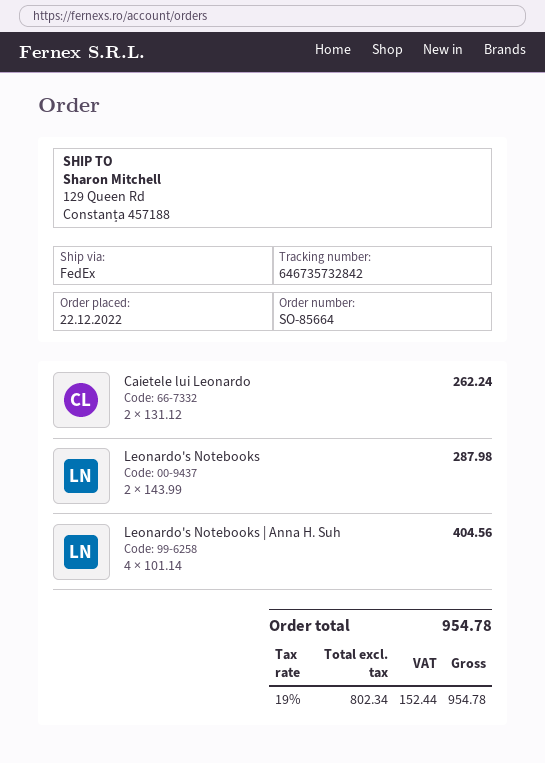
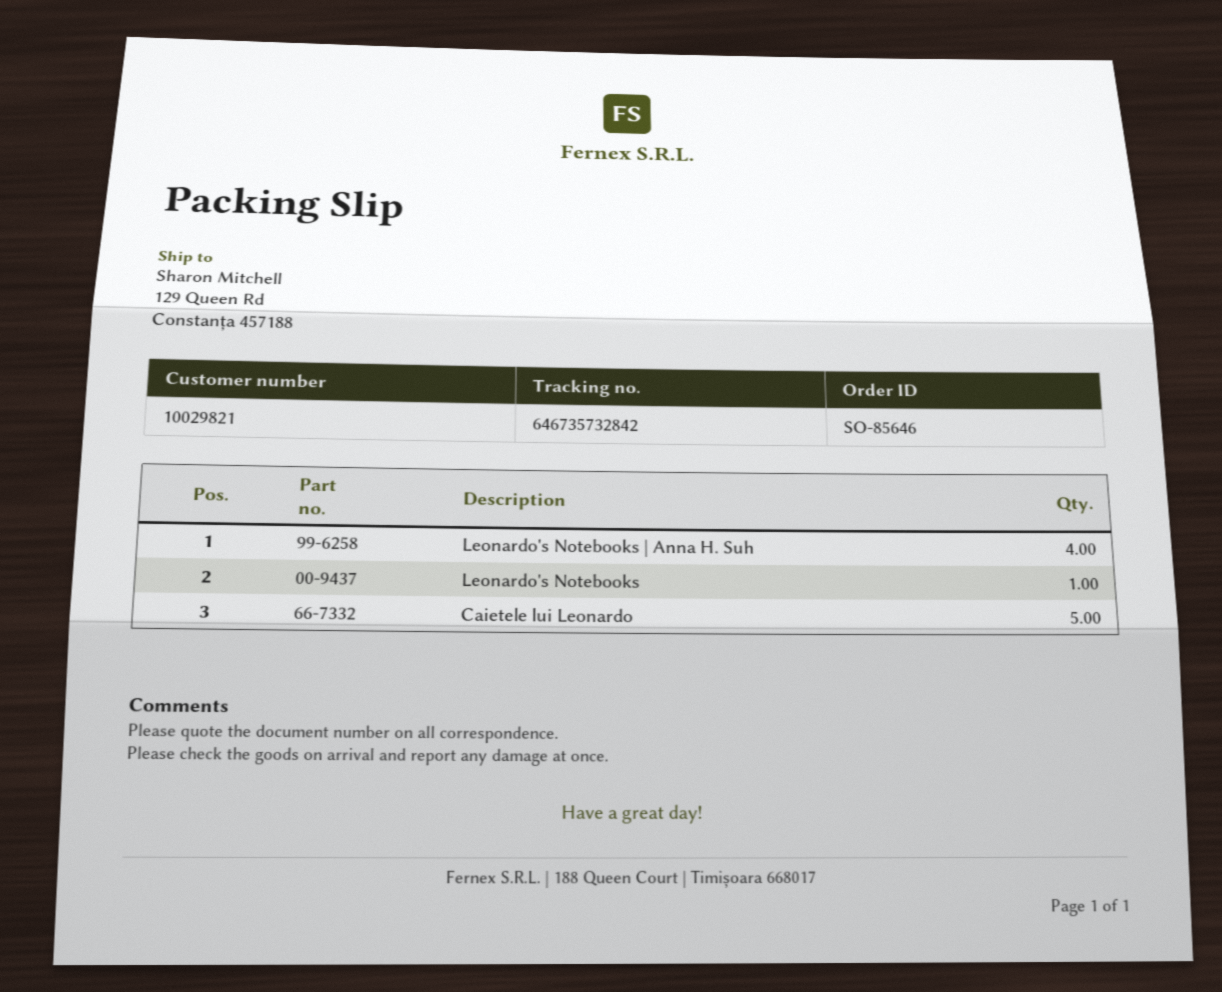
order number: SO-85664 -> SO-85646
Caietele lui Leonardo: 2 -> 5
Leonardo's Notebooks: 2 -> 1

